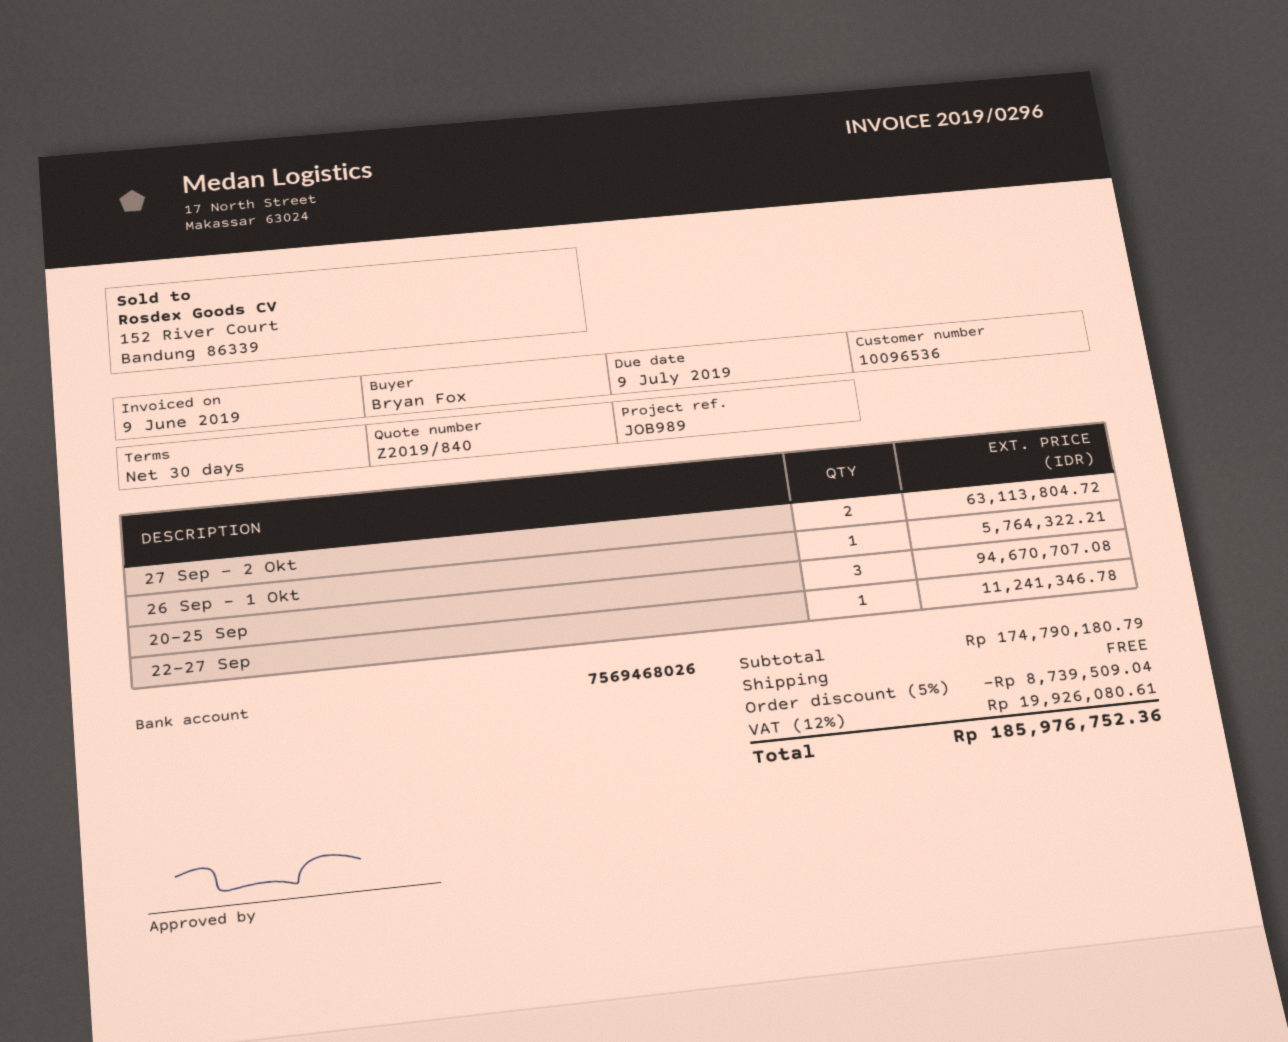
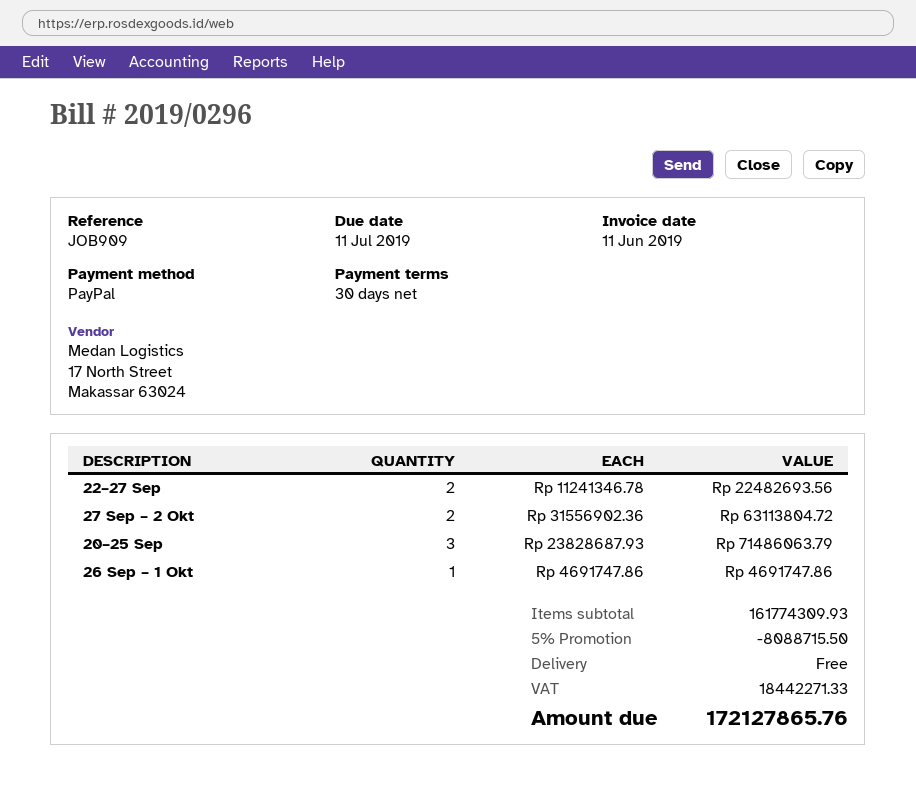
invoice date: 2019-06-09 -> 2019-06-11
due date: 2019-07-09 -> 2019-07-11
reference: JOB989 -> JOB909
26 Sep – 1 Okt: 1 for 5764322.21 -> 1 for 4691747.86
20–25 Sep: 3 for 94670707.08 -> 3 for 71486063.79
22–27 Sep: 1 for 11241346.78 -> 2 for 22482693.56
subtotal: 174790180.79 -> 161774309.93
discount: 5% = 8739509.04 -> 5% = 8088715.50
tax: 19926080.61 -> 18442271.33
total: 185976752.36 -> 172127865.76

